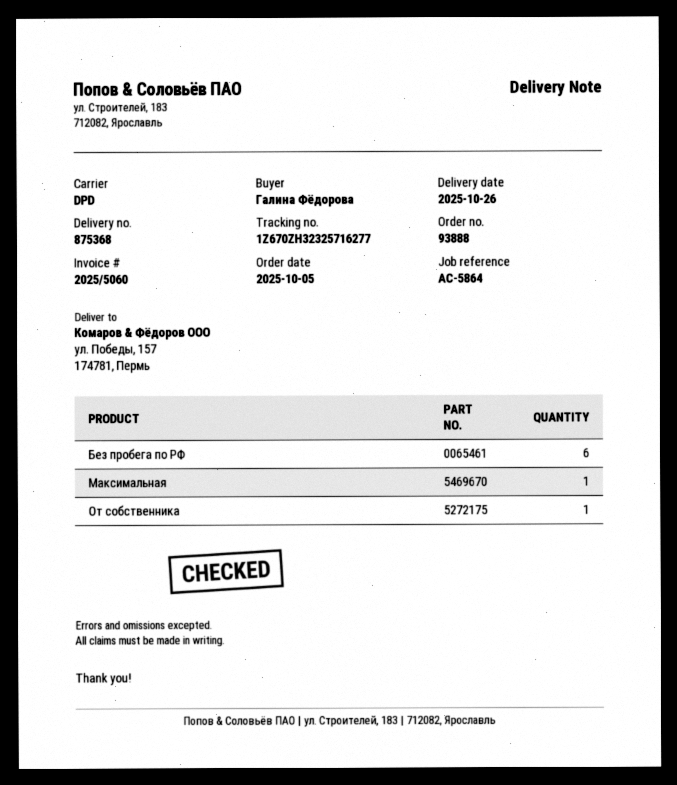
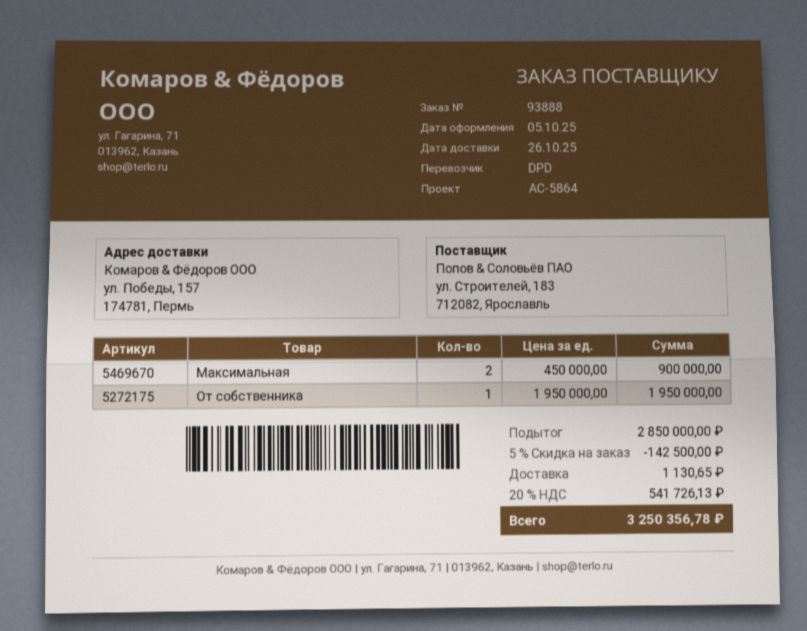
Без пробега по РФ: 6 -> none
Максимальная: 1 -> 2

